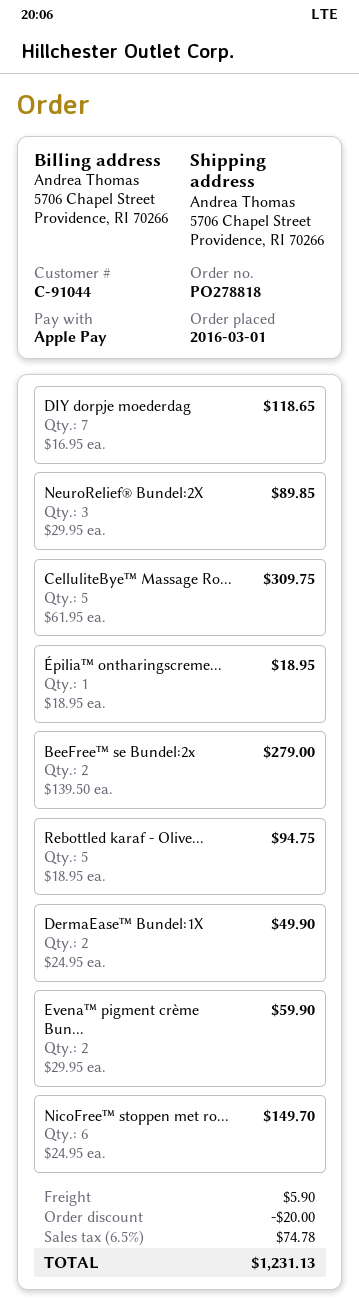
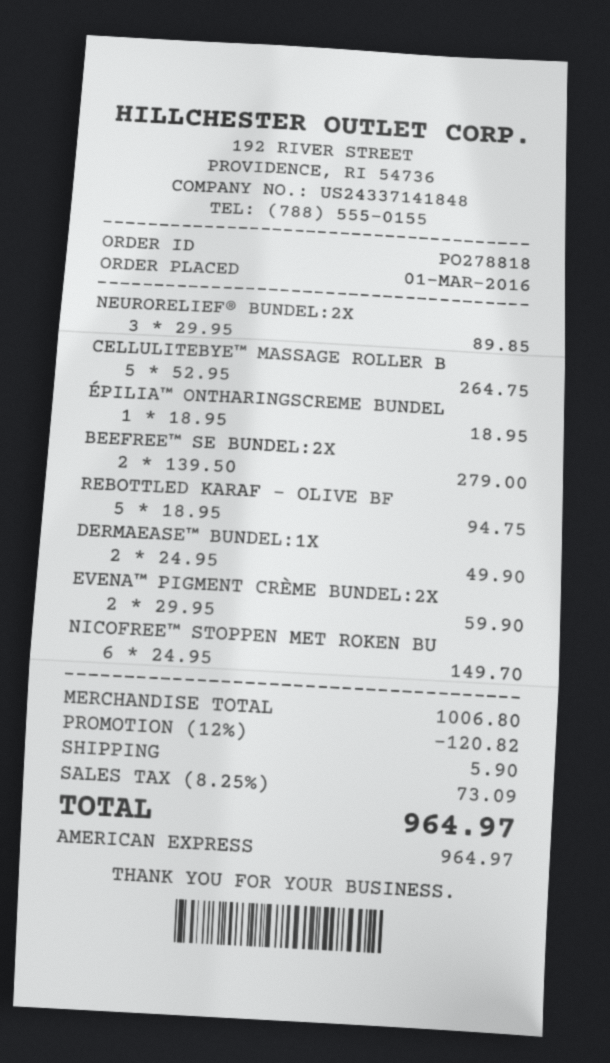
payment method: Apple Pay -> American Express
DIY dorpje moederdag: 7 x 16.95 = 118.65 -> none
CelluliteBye™ Massage Ro...: 5 x 61.95 = 309.75 -> 5 x 52.95 = 264.75
discount: 20.00 -> 120.82
tax: 6.5% = 74.78 -> 8.25% = 73.09
total: 1231.13 -> 964.97

